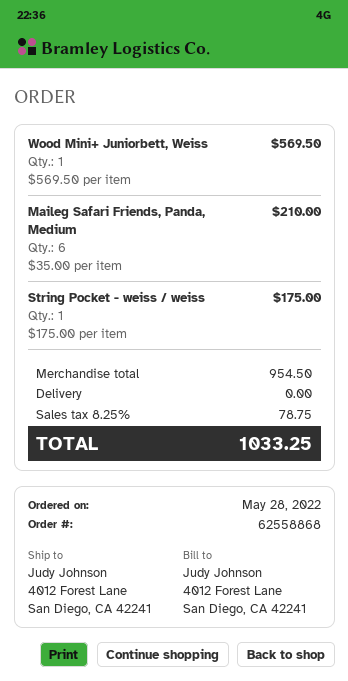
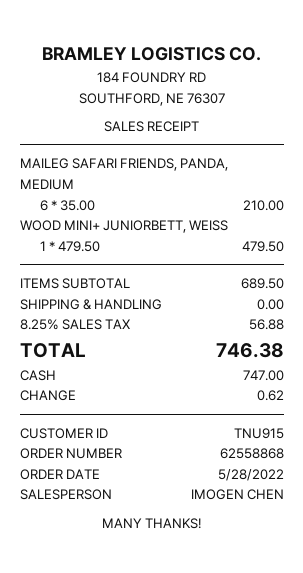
Wood Mini+ Juniorbett, Weiss: 1 x 569.50 = 569.50 -> 1 x 479.50 = 479.50
String Pocket - weiss / weiss: 1 x 175.00 = 175.00 -> none
subtotal: 954.50 -> 689.50
tax: 8.25% = 78.75 -> 8.25% = 56.88
total: 1033.25 -> 746.38

